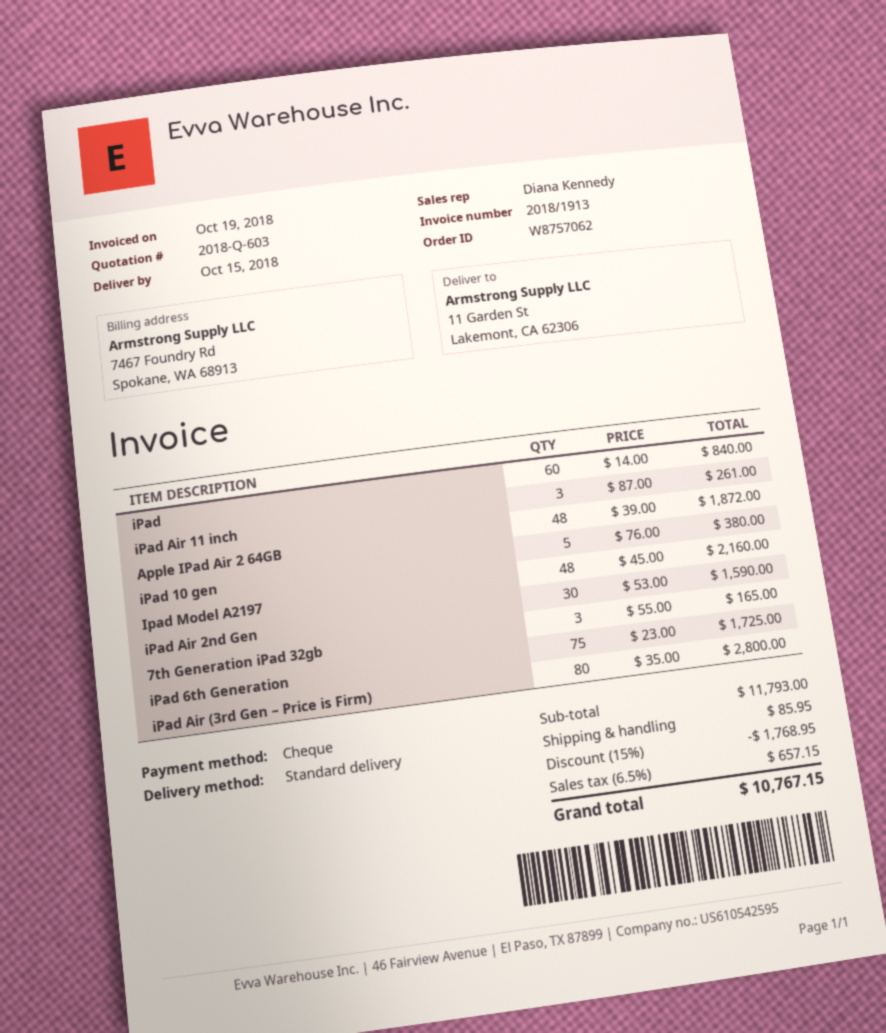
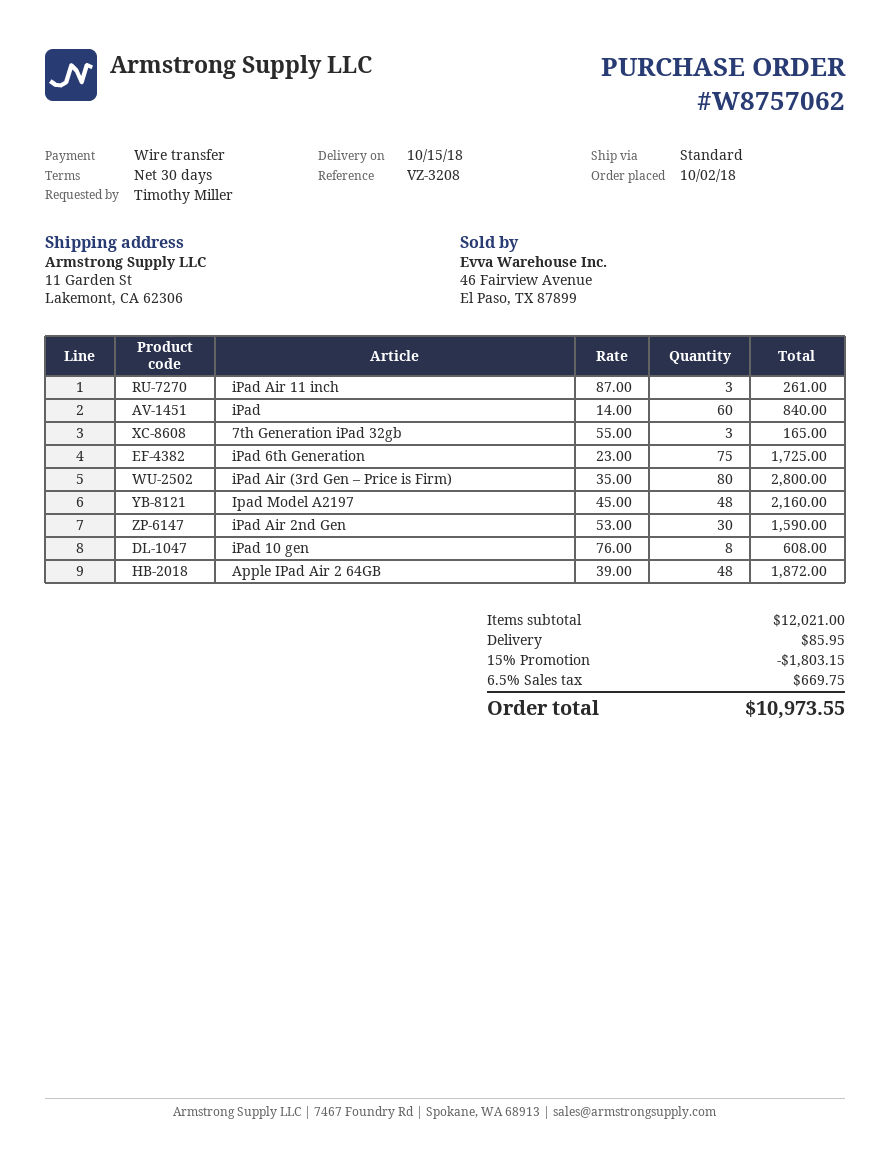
payment method: cheque -> bank transfer
iPad 10 gen: 5 x 76.00 = 380.00 -> 8 x 76.00 = 608.00
subtotal: 11793.00 -> 12021.00
discount: 15% = 1768.95 -> 15% = 1803.15
tax: 6.5% = 657.15 -> 6.5% = 669.75
total: 10767.15 -> 10973.55

